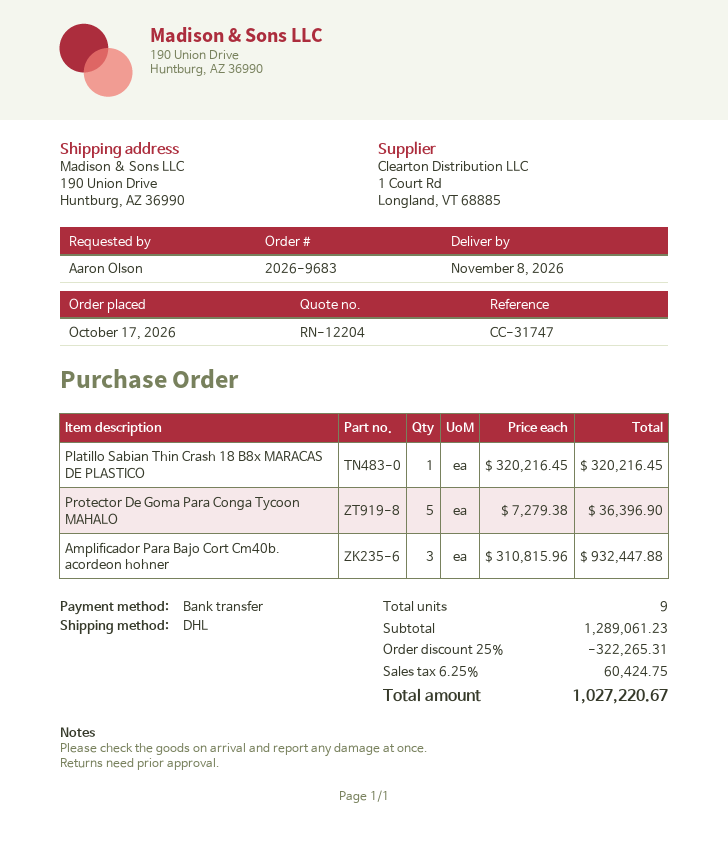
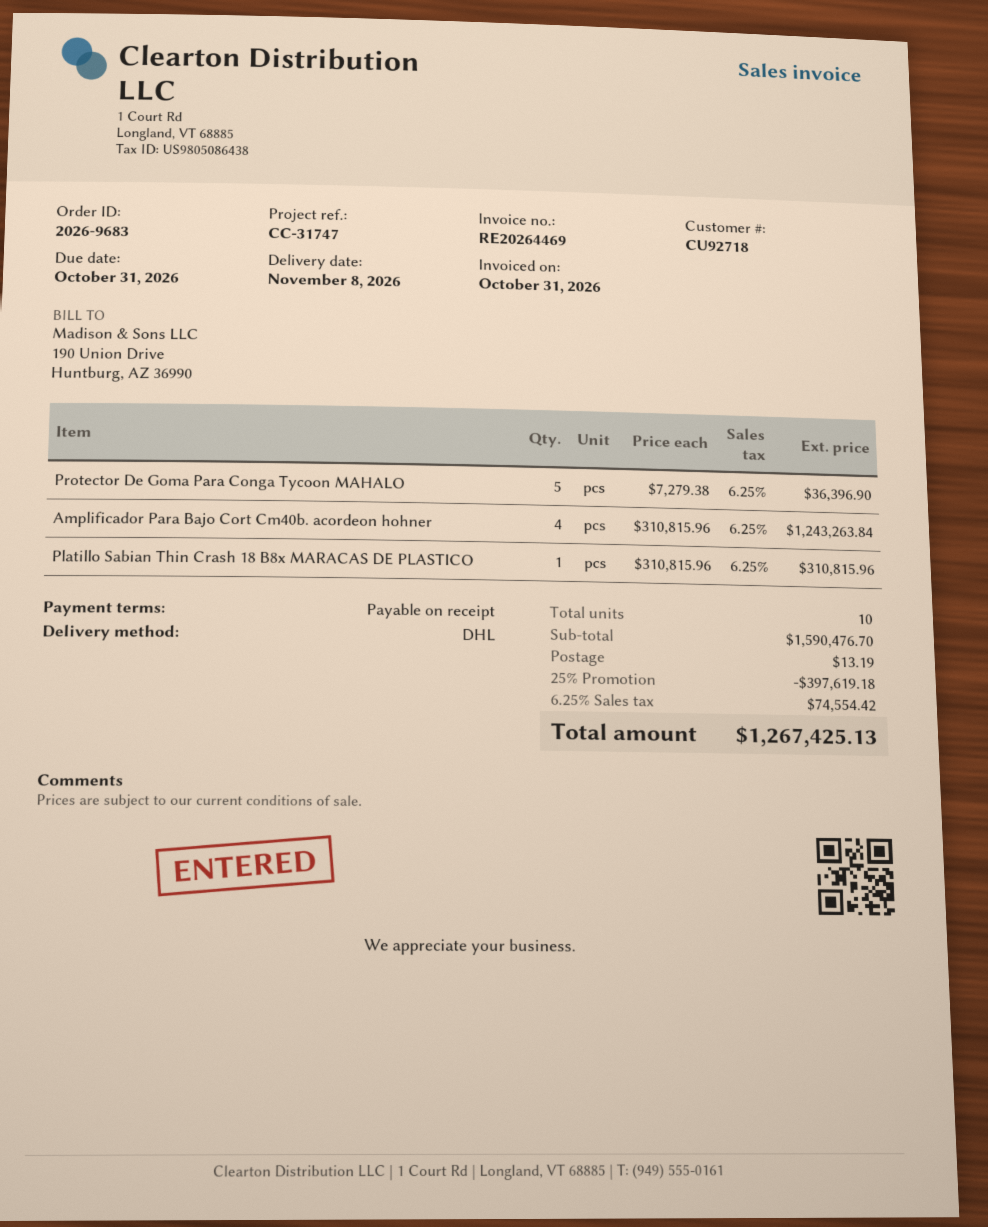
Platillo Sabian Thin Crash 18 B8x MARACAS DE PLASTICO: 1 x 320216.45 = 320216.45 -> 1 x 310815.96 = 310815.96
Amplificador Para Bajo Cort Cm40b. acordeon hohner: 3 x 310815.96 = 932447.88 -> 4 x 310815.96 = 1243263.84
total quantity: 9 -> 10
subtotal: 1289061.23 -> 1590476.70
discount: 25% = 322265.31 -> 25% = 397619.18
shipping: none -> 13.19
tax: 6.25% = 60424.75 -> 6.25% = 74554.42
total: 1027220.67 -> 1267425.13

